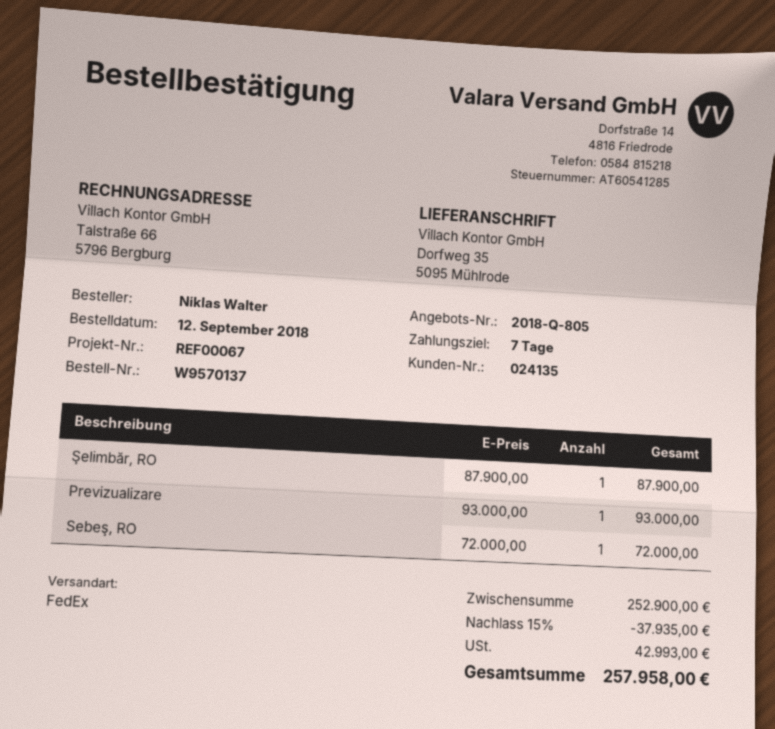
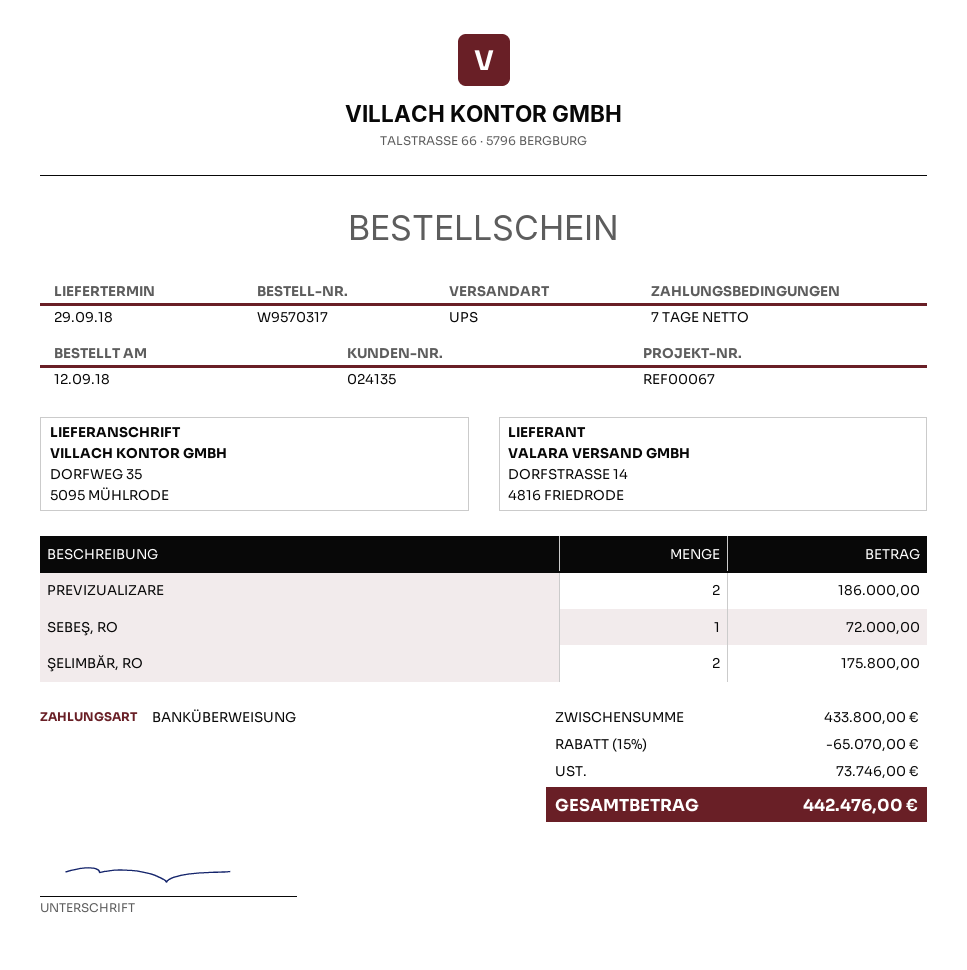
order number: W9570137 -> W9570317
shipping method: FedEx -> UPS
Şelimbăr, RO: 1 for 87900.00 -> 2 for 175800.00
Previzualizare: 1 for 93000.00 -> 2 for 186000.00
subtotal: 252900.00 -> 433800.00
discount: 15% = 37935.00 -> 15% = 65070.00
tax: 42993.00 -> 73746.00
total: 257958.00 -> 442476.00

